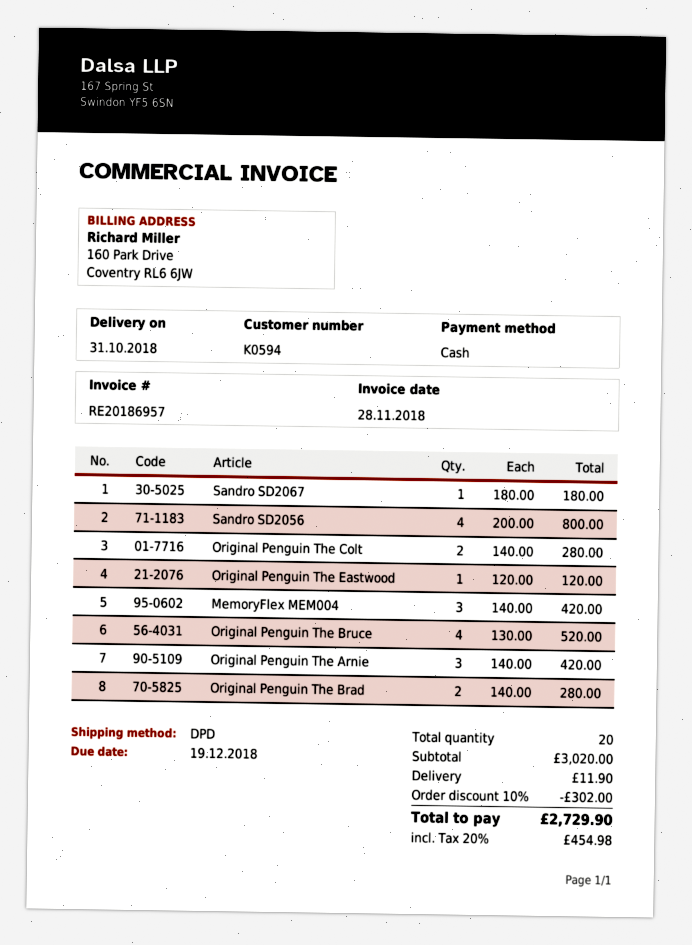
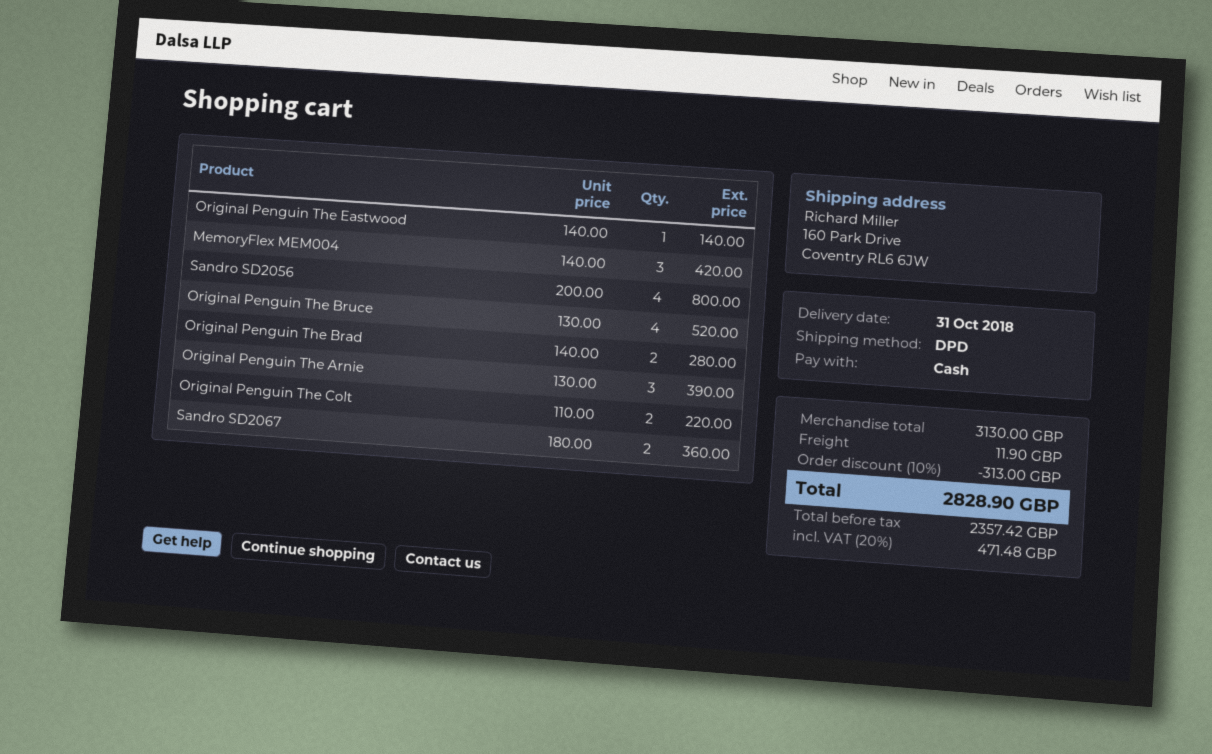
Sandro SD2067: 1 x 180.00 = 180.00 -> 2 x 180.00 = 360.00
Original Penguin The Colt: 2 x 140.00 = 280.00 -> 2 x 110.00 = 220.00
Original Penguin The Eastwood: 1 x 120.00 = 120.00 -> 1 x 140.00 = 140.00
Original Penguin The Arnie: 3 x 140.00 = 420.00 -> 3 x 130.00 = 390.00
subtotal: 3020.00 -> 3130.00
discount: 10% = 302.00 -> 10% = 313.00
tax: 20% = 454.98 -> 20% = 471.48
total: 2729.90 -> 2828.90

